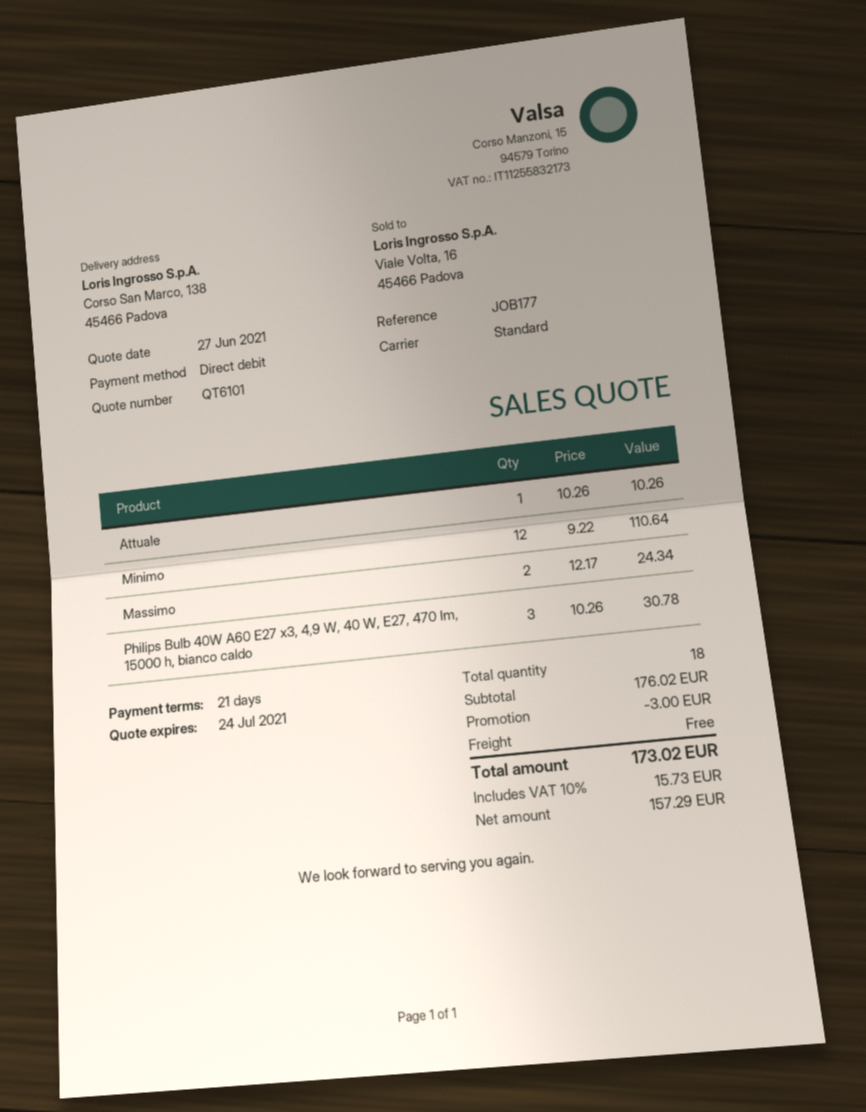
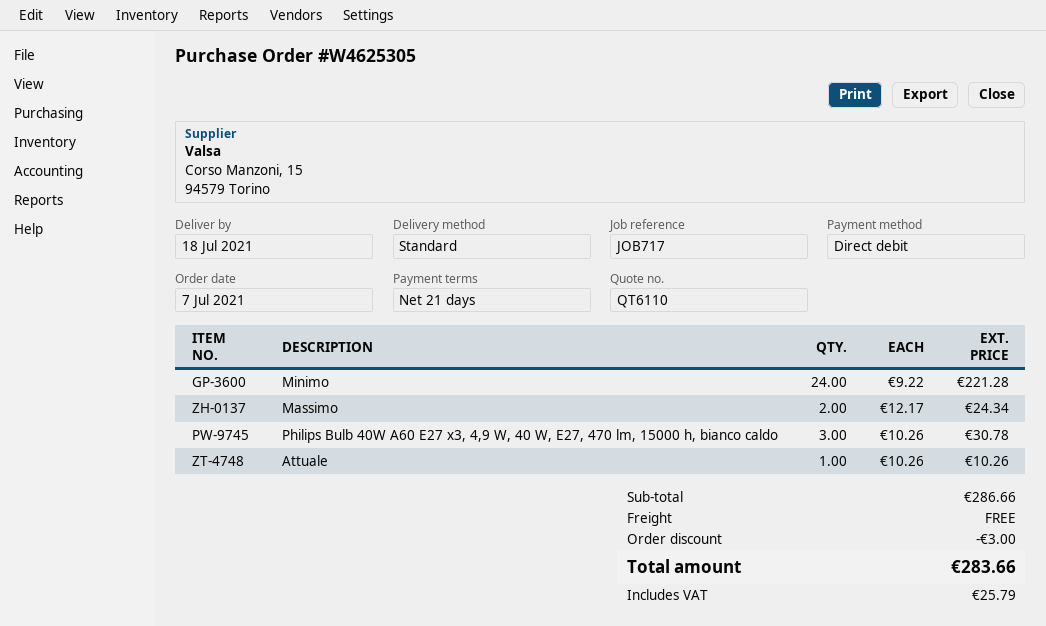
quote number: QT6101 -> QT6110
reference: JOB177 -> JOB717
Minimo: 12 x 9.22 = 110.64 -> 24 x 9.22 = 221.28
subtotal: 176.02 -> 286.66
tax: 15.73 -> 25.79
total: 173.02 -> 283.66

